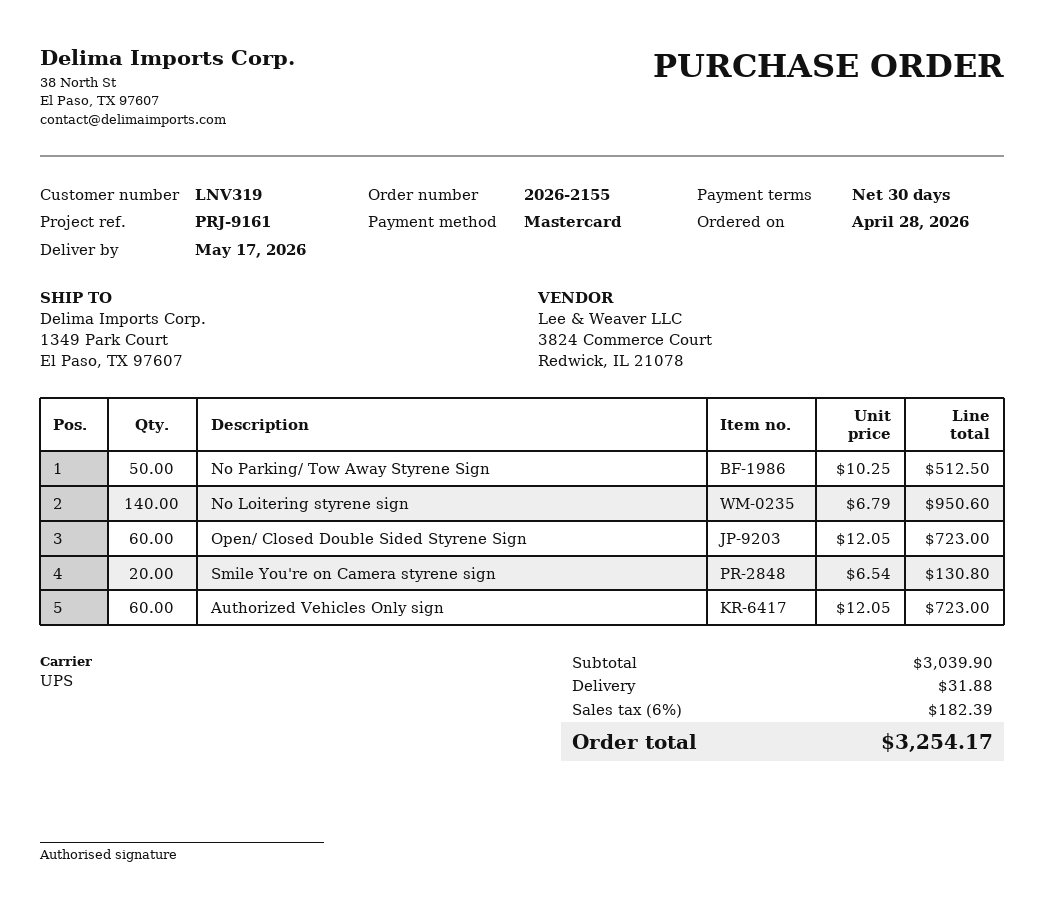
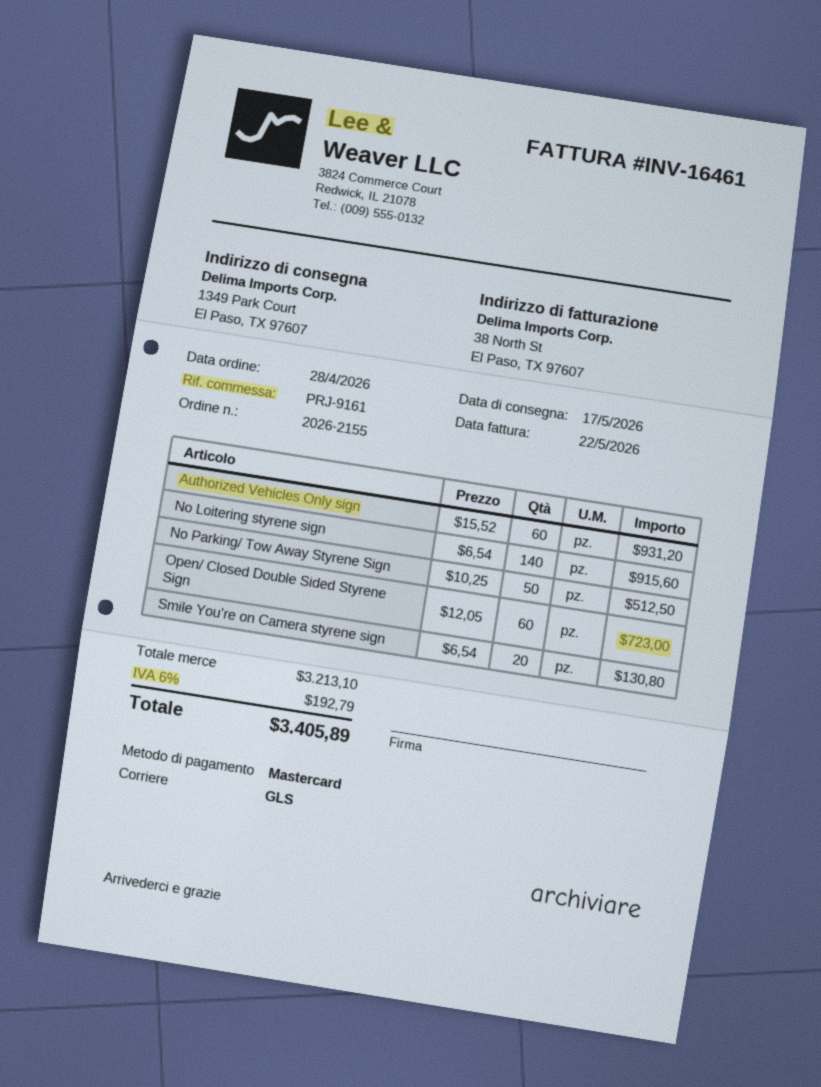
shipping method: UPS -> GLS
No Loitering styrene sign: 140 x 6.79 = 950.60 -> 140 x 6.54 = 915.60
Authorized Vehicles Only sign: 60 x 12.05 = 723.00 -> 60 x 15.52 = 931.20
subtotal: 3039.90 -> 3213.10
shipping: 31.88 -> none
tax: 6% = 182.39 -> 6% = 192.79
total: 3254.17 -> 3405.89

